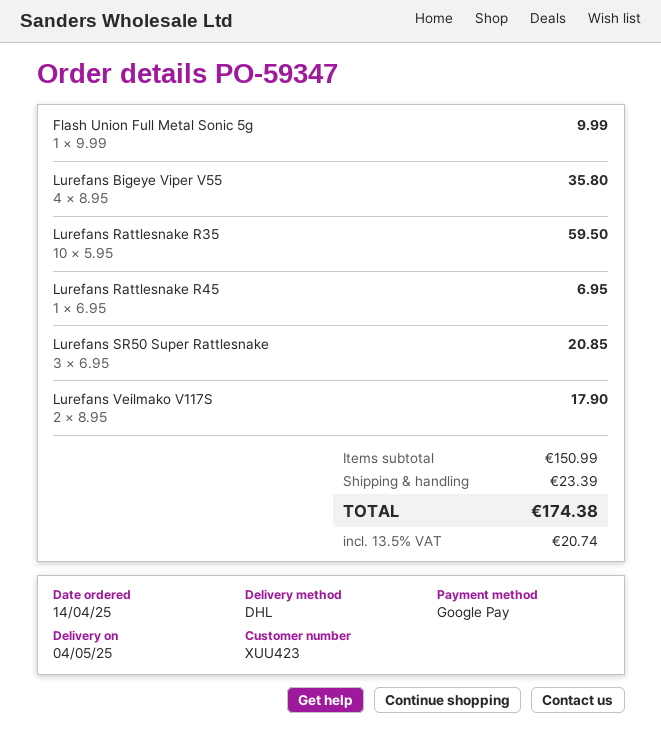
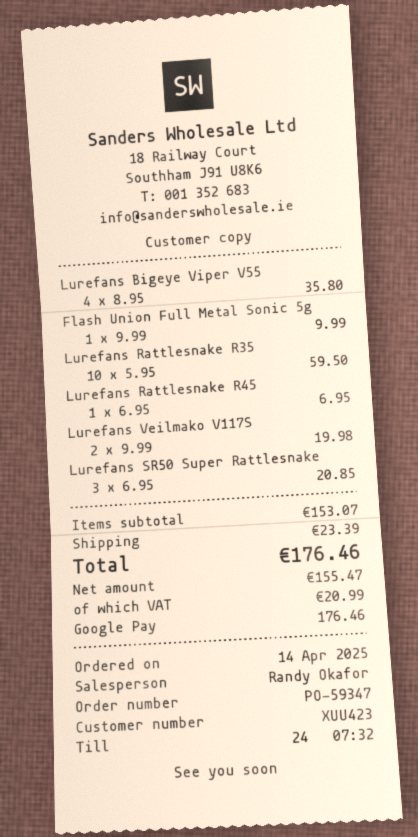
Lurefans Veilmako V117S: 2 x 8.95 = 17.90 -> 2 x 9.99 = 19.98
subtotal: 150.99 -> 153.07
tax: 20.74 -> 20.99
total: 174.38 -> 176.46

